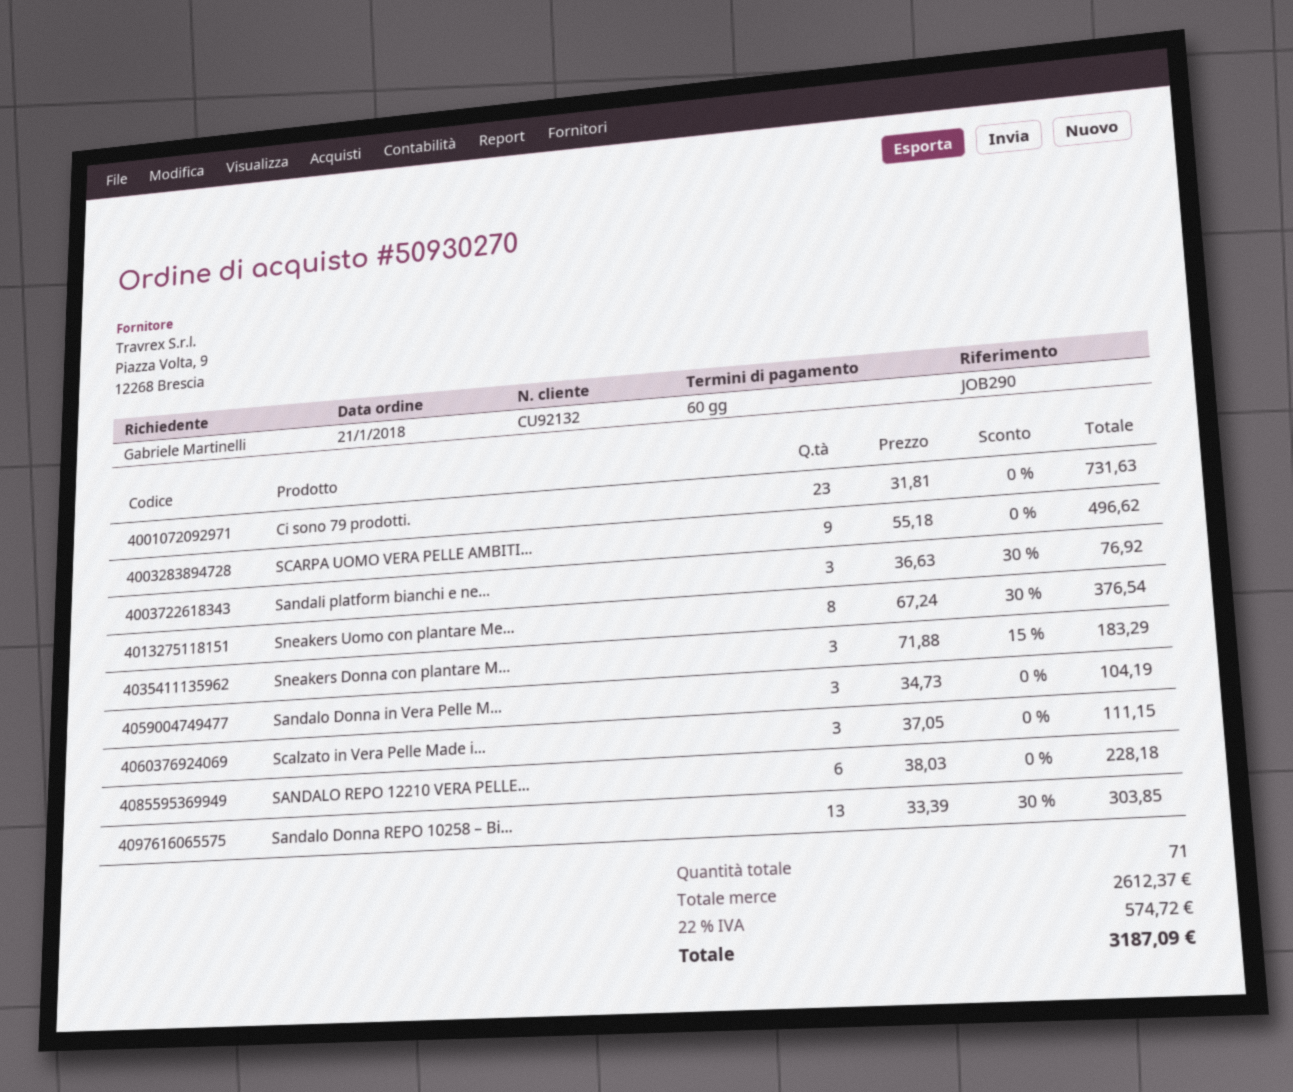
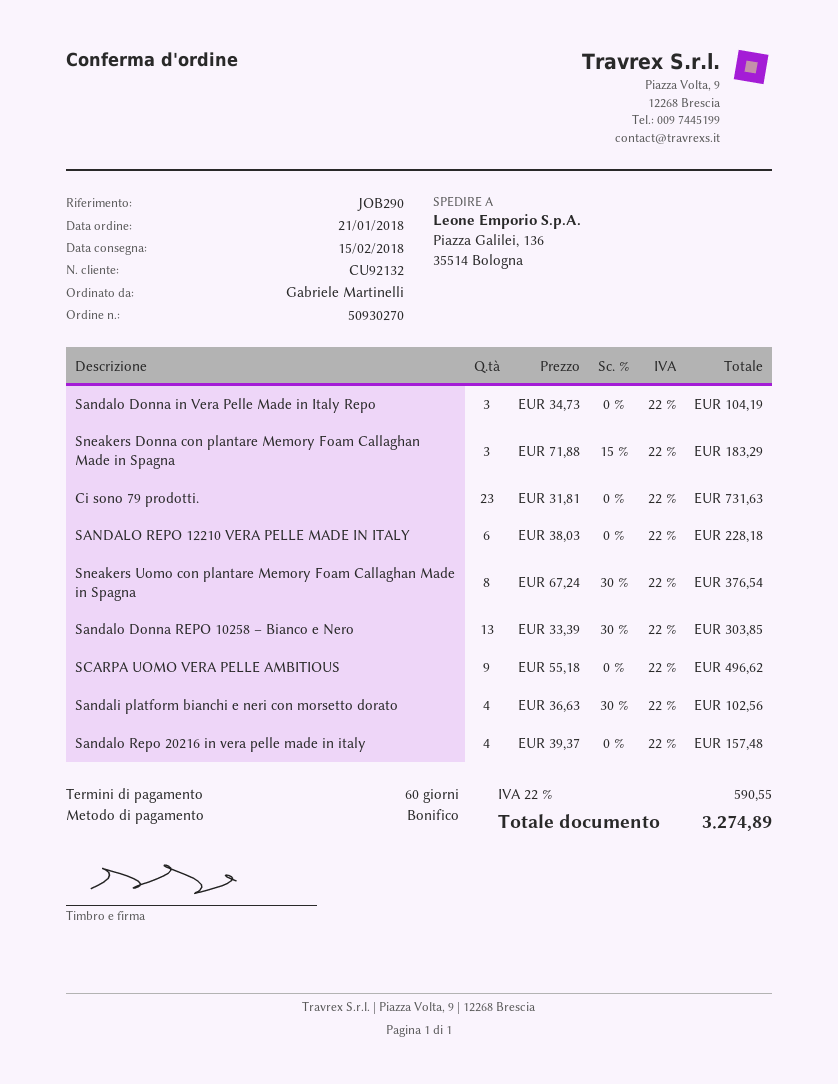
Sandali platform bianchi e ne...: 3 x 36.63 - 30% = 76.92 -> 4 x 36.63 - 30% = 102.56
Scalzato in Vera Pelle Made i...: 3 x 37.05 = 111.15 -> none
Sandalo Repo 20216 in vera pelle made in italy: none -> 4 x 39.37 = 157.48
tax: 22% = 574.72 -> 22% = 590.55
total: 3187.09 -> 3274.89

